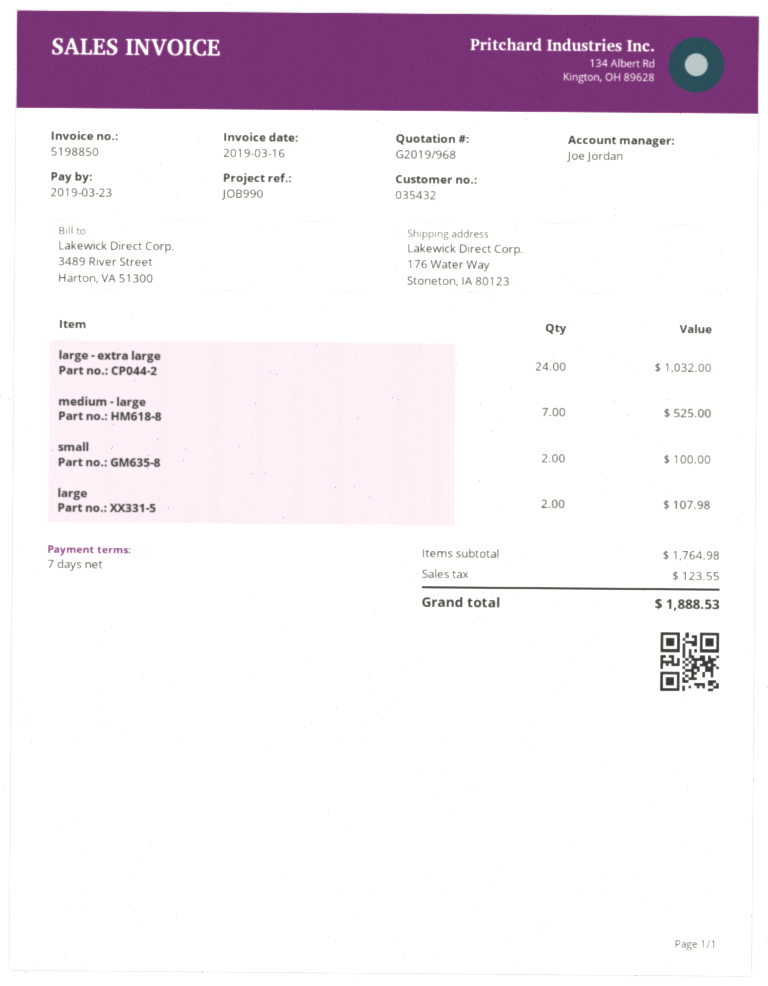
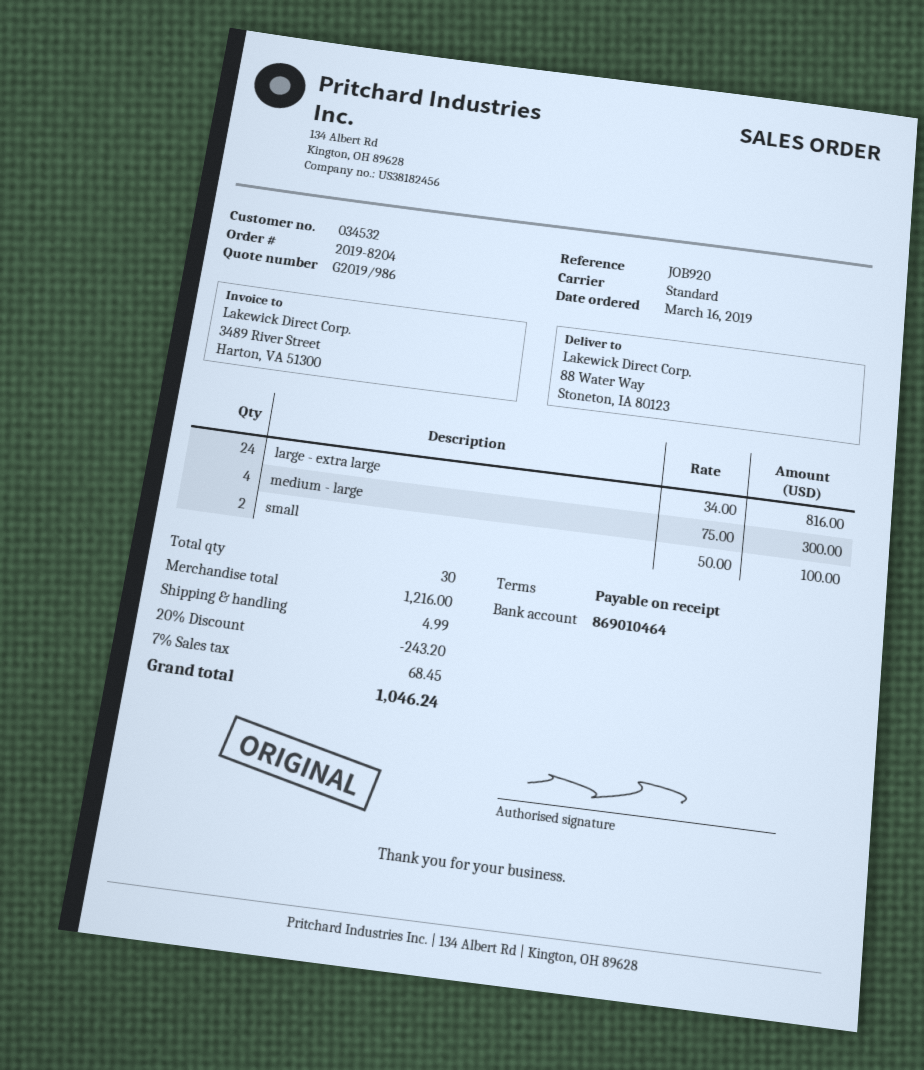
quote number: G2019/968 -> G2019/986
payment terms: 7 days -> on receipt
customer number: 035432 -> 034532
reference: JOB990 -> JOB920
ship to: 176 Water Way, Stoneton, IA 80123 -> 88 Water Way, Stoneton, IA 80123
large - extra large: 24 for 1032.00 -> 24 for 816.00
medium - large: 7 for 525.00 -> 4 for 300.00
large: 2 for 107.98 -> none
subtotal: 1764.98 -> 1216.00
discount: none -> 20% = 243.20
shipping: none -> 4.99
tax: 123.55 -> 68.45
total: 1888.53 -> 1046.24

